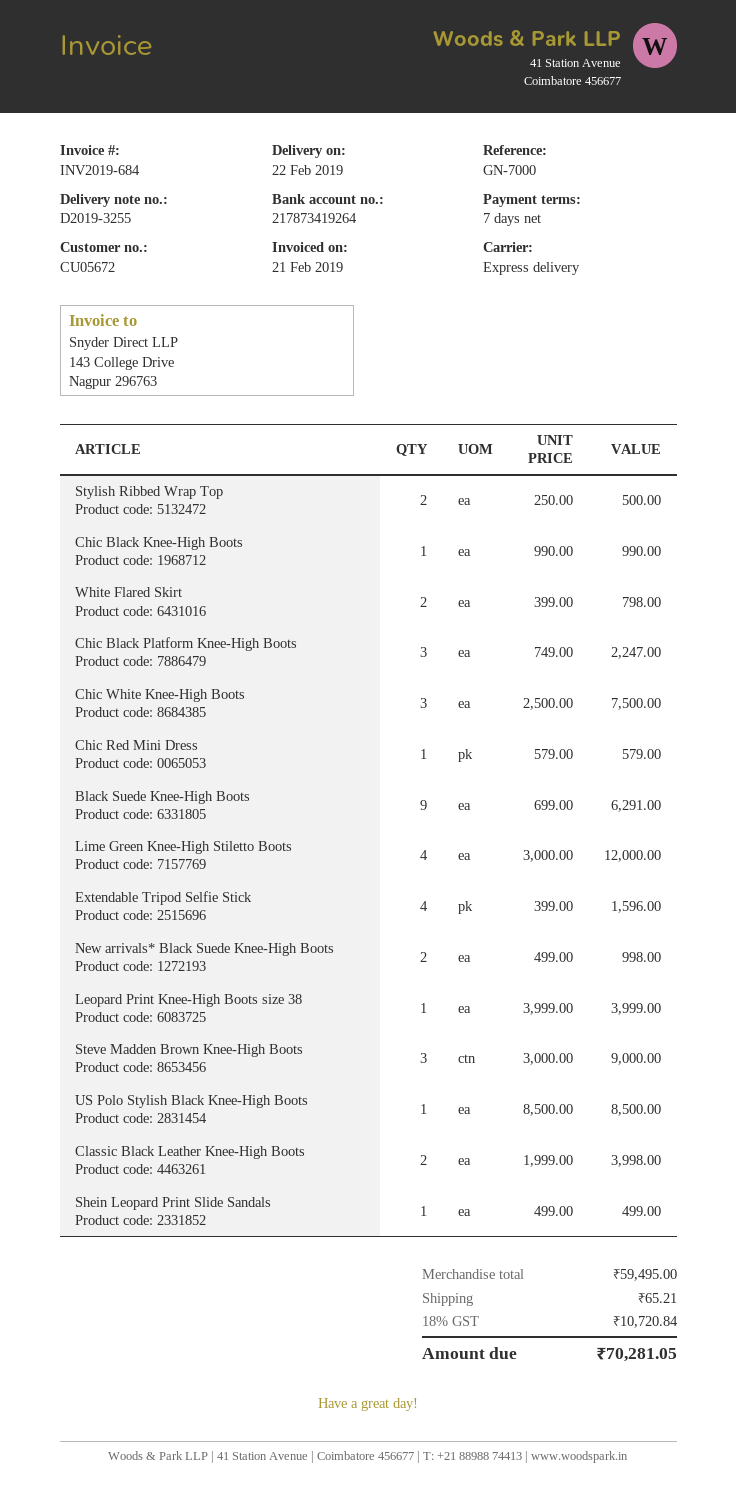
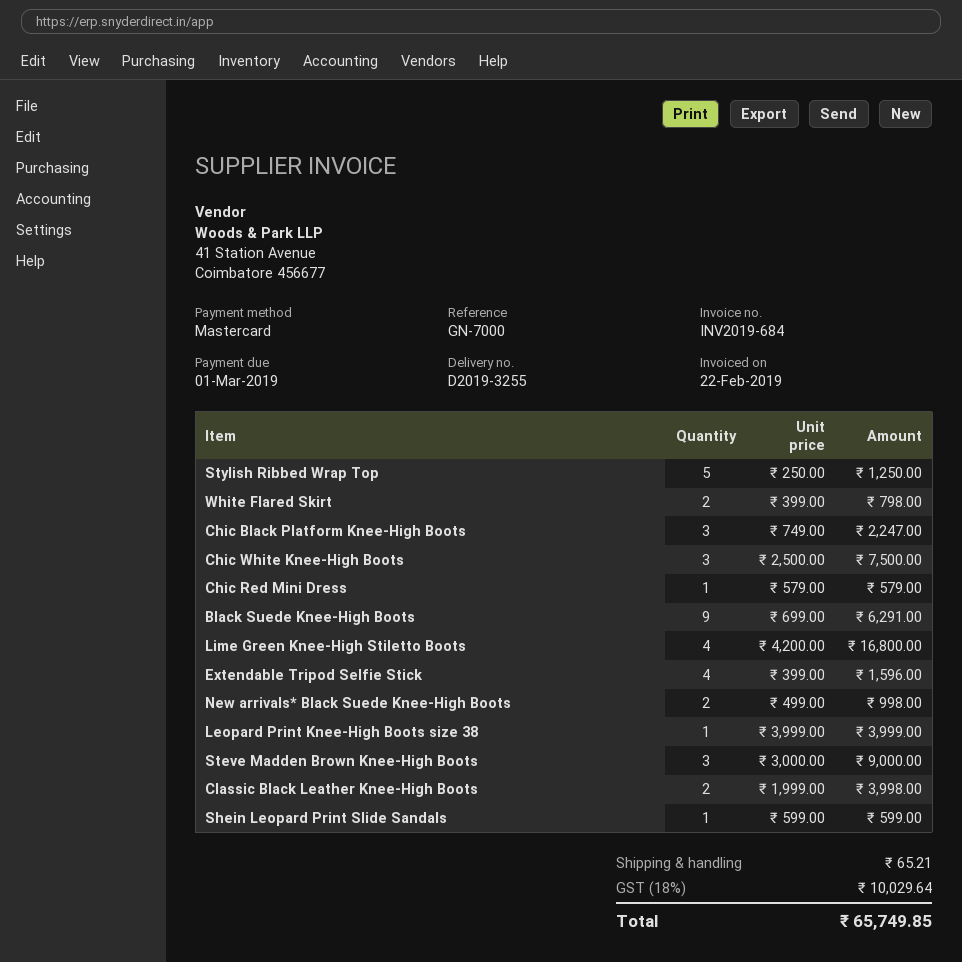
invoice date: 2019-02-21 -> 2019-02-22
Stylish Ribbed Wrap Top: 2 x 250.00 = 500.00 -> 5 x 250.00 = 1250.00
Chic Black Knee-High Boots: 1 x 990.00 = 990.00 -> none
Lime Green Knee-High Stiletto Boots: 4 x 3000.00 = 12000.00 -> 4 x 4200.00 = 16800.00
US Polo Stylish Black Knee-High Boots: 1 x 8500.00 = 8500.00 -> none
Shein Leopard Print Slide Sandals: 1 x 499.00 = 499.00 -> 1 x 599.00 = 599.00
tax: 18% = 10720.84 -> 18% = 10029.64
total: 70281.05 -> 65749.85

